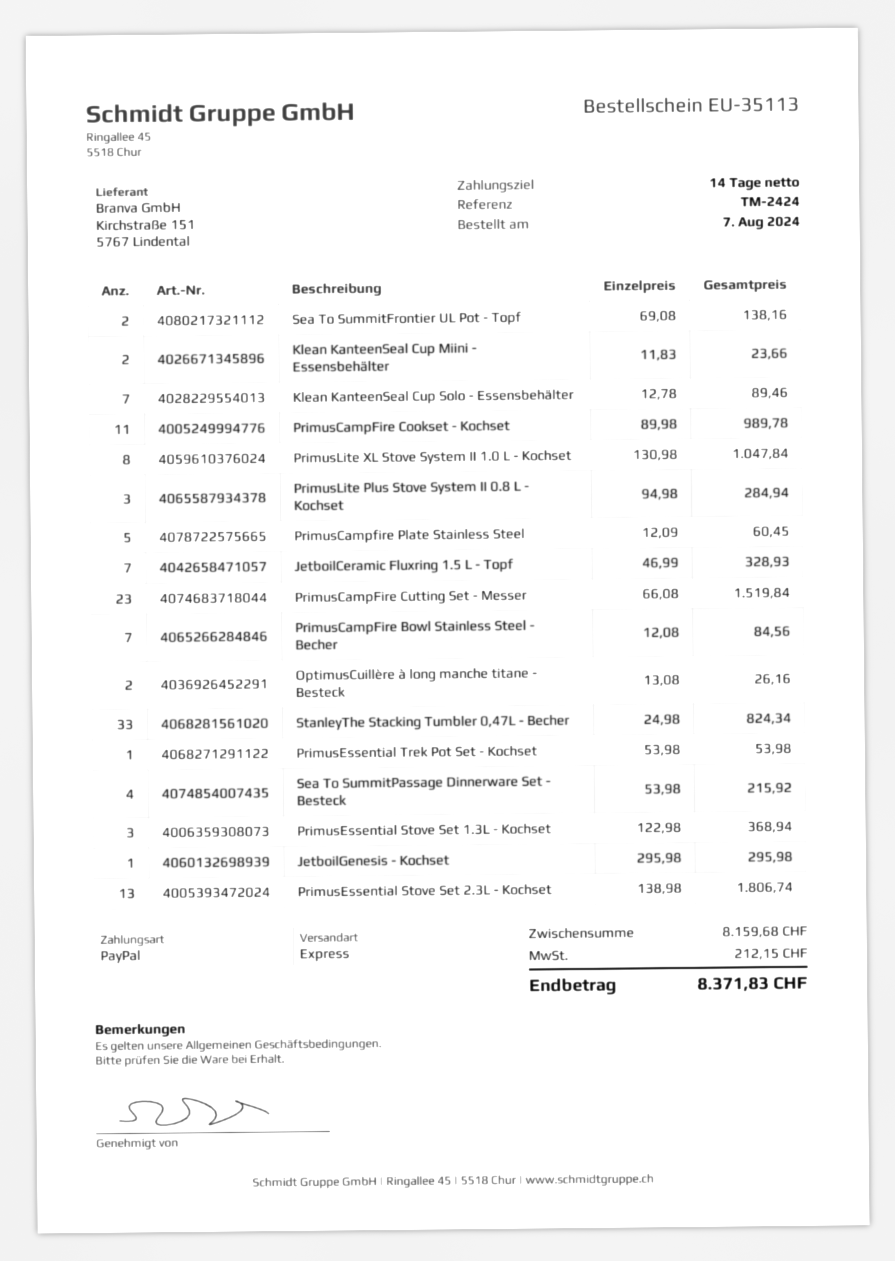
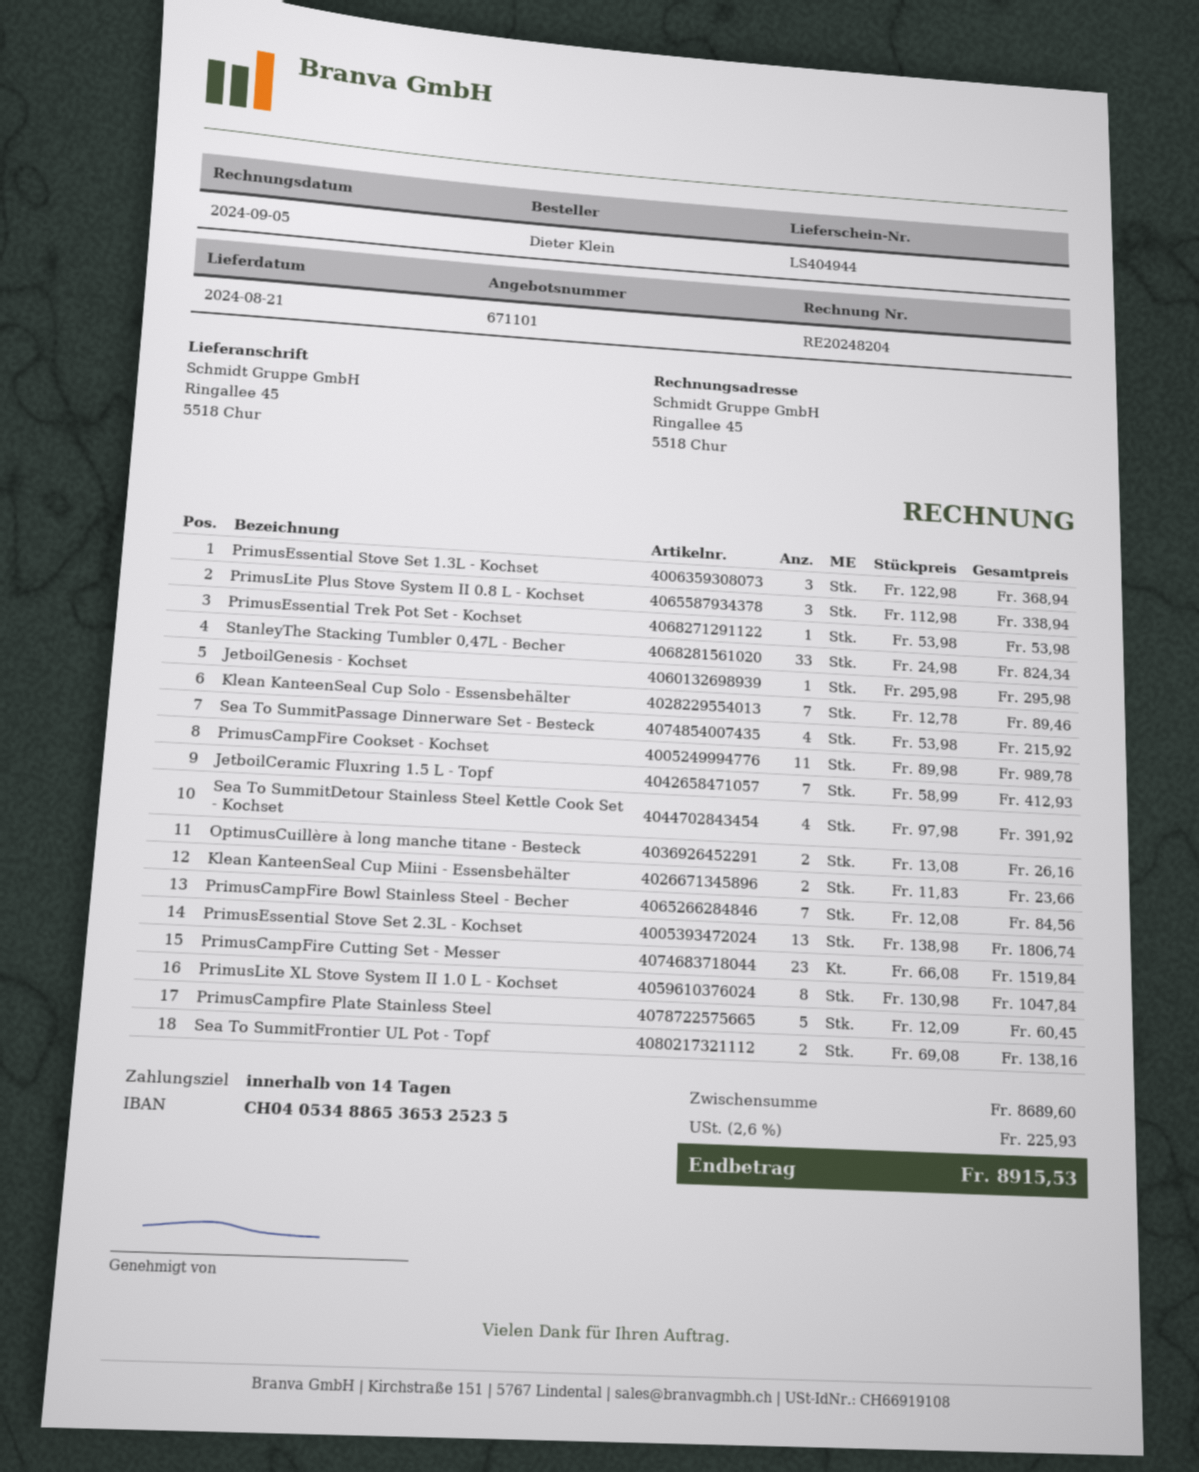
PrimusLite Plus Stove System II 0.8 L - Kochset: 3 x 94.98 = 284.94 -> 3 x 112.98 = 338.94
JetboilCeramic Fluxring 1.5 L - Topf: 7 x 46.99 = 328.93 -> 7 x 58.99 = 412.93
Sea To SummitDetour Stainless Steel Kettle Cook Set - Kochset: none -> 4 x 97.98 = 391.92
subtotal: 8159.68 -> 8689.60
tax: 212.15 -> 225.93
total: 8371.83 -> 8915.53

